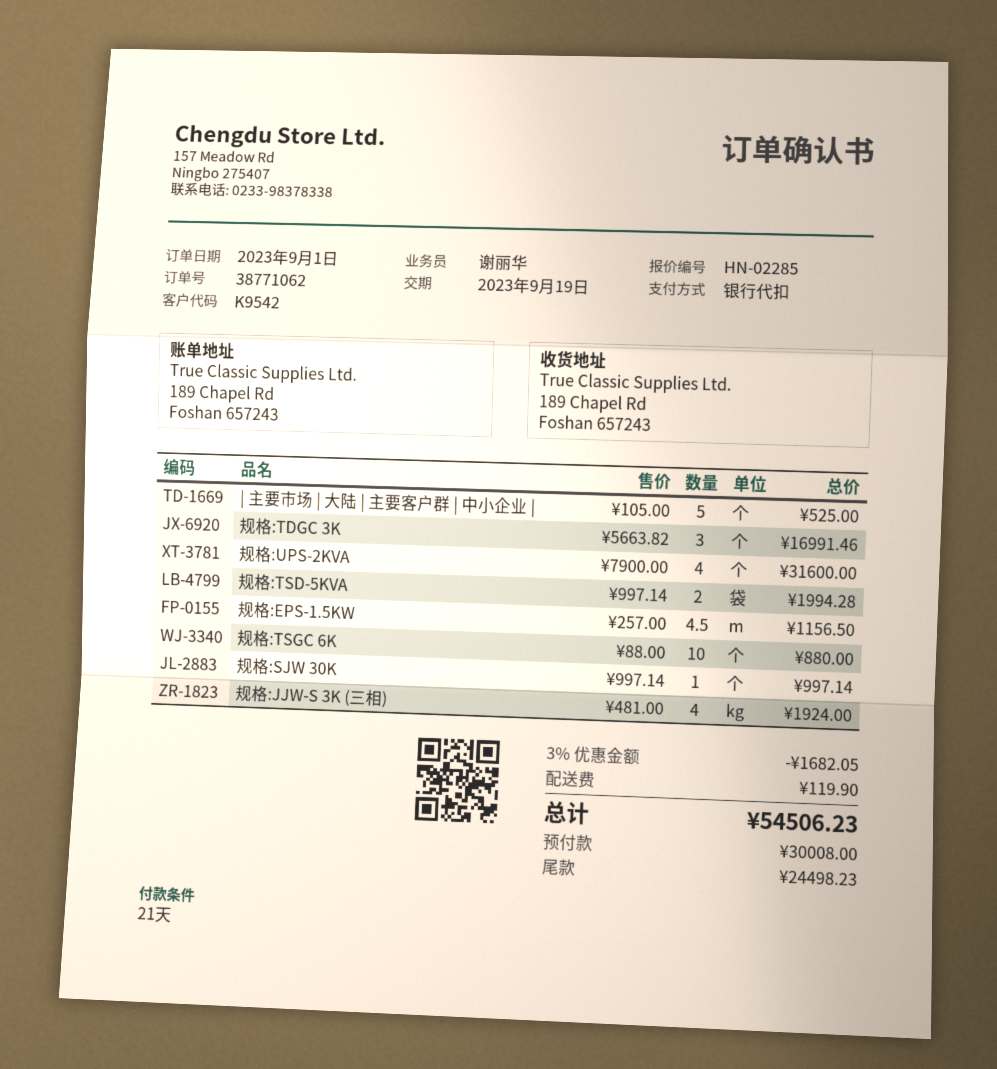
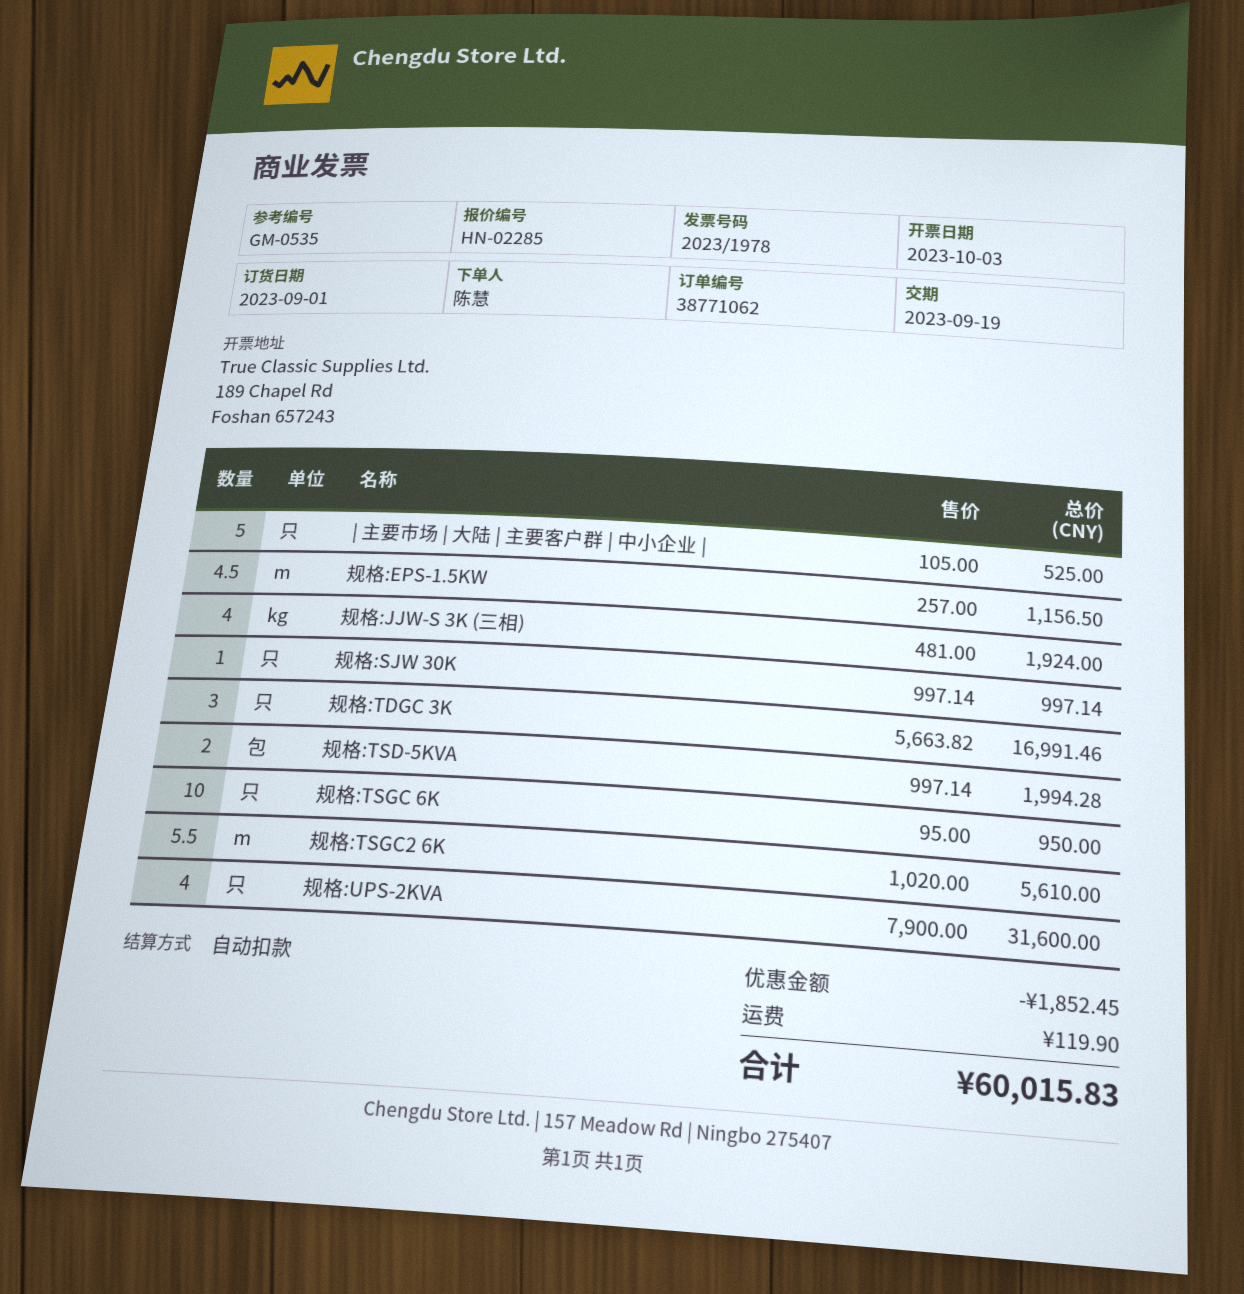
规格:TSGC 6K: 10 x 88.00 = 880.00 -> 10 x 95.00 = 950.00
规格:TSGC2 6K: none -> 5.5 x 1020.00 = 5610.00
discount: 1682.05 -> 1852.45
total: 54506.23 -> 60015.83

